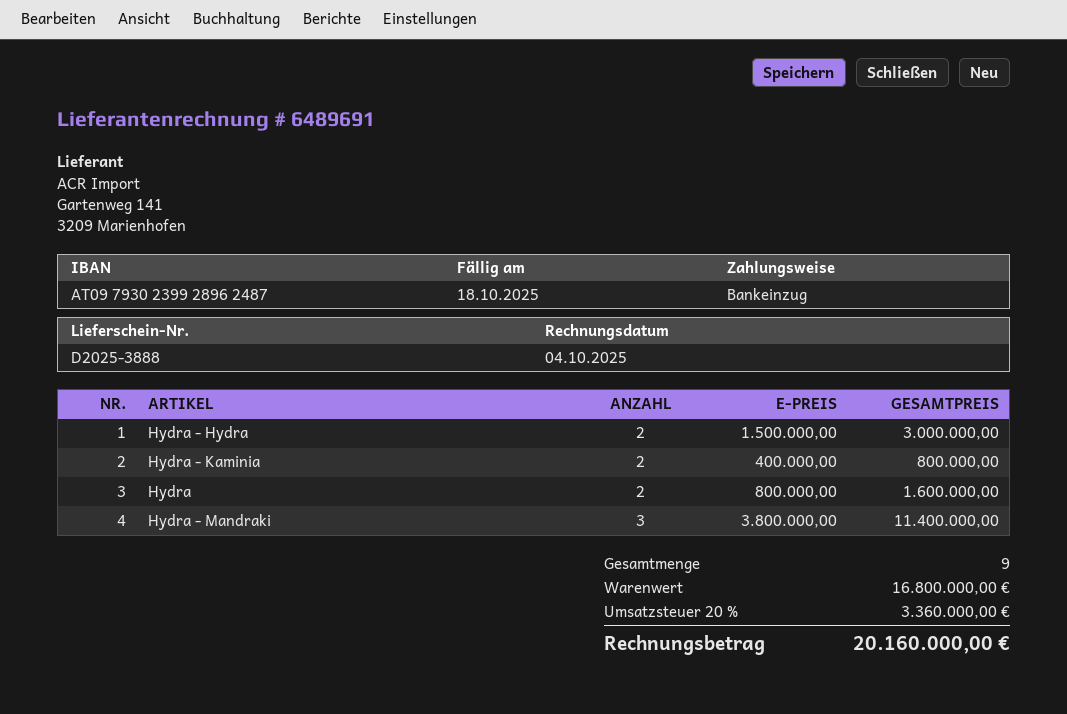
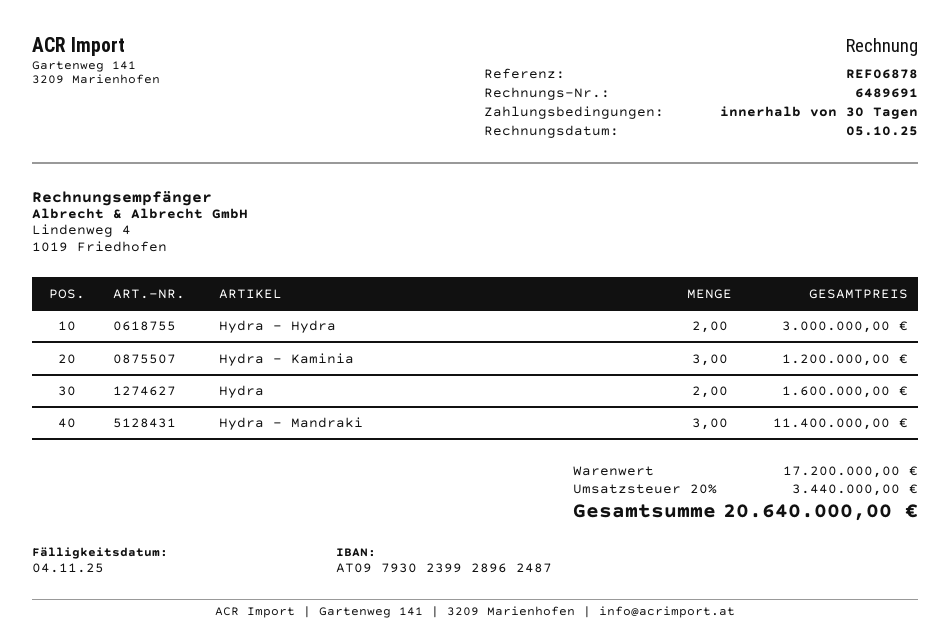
invoice date: 2025-10-04 -> 2025-10-05
due date: 2025-10-18 -> 2025-11-04
Hydra - Kaminia: 2 for 800000.00 -> 3 for 1200000.00
subtotal: 16800000.00 -> 17200000.00
tax: 20% = 3360000.00 -> 20% = 3440000.00
total: 20160000.00 -> 20640000.00

